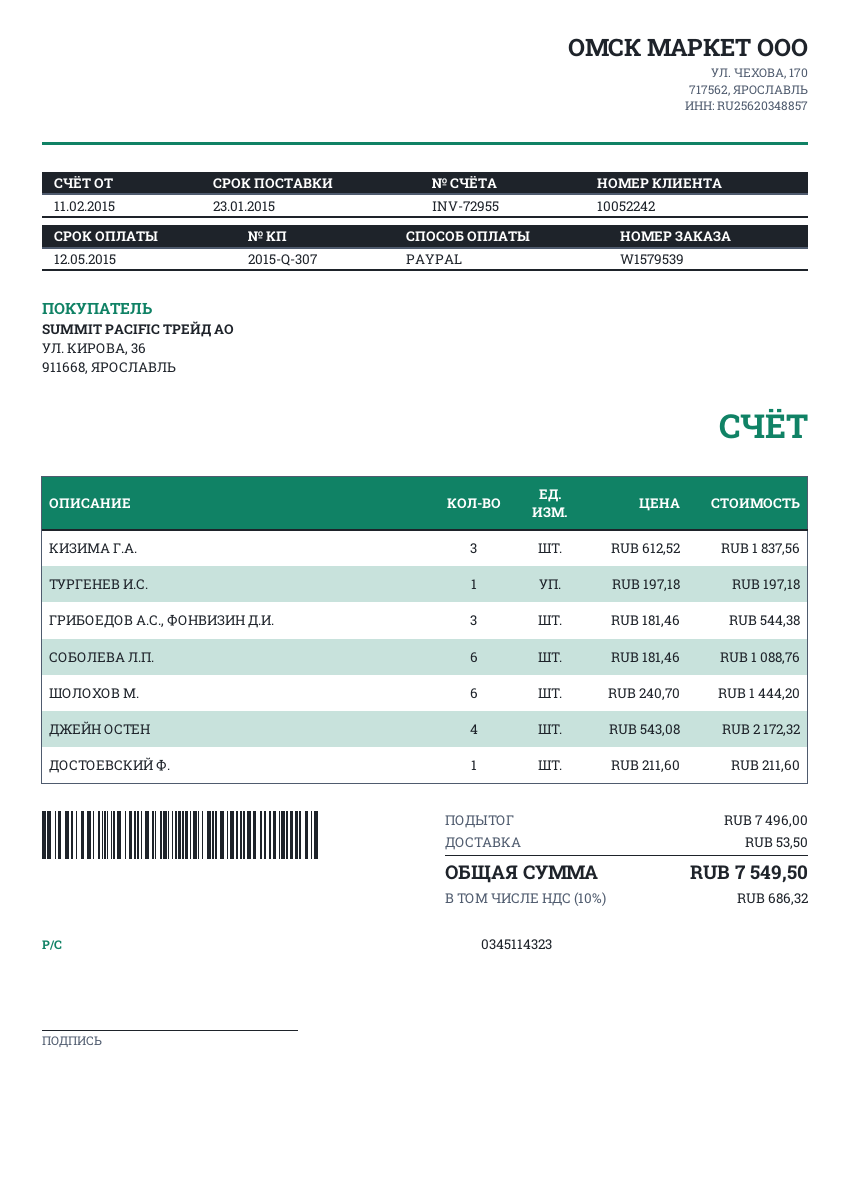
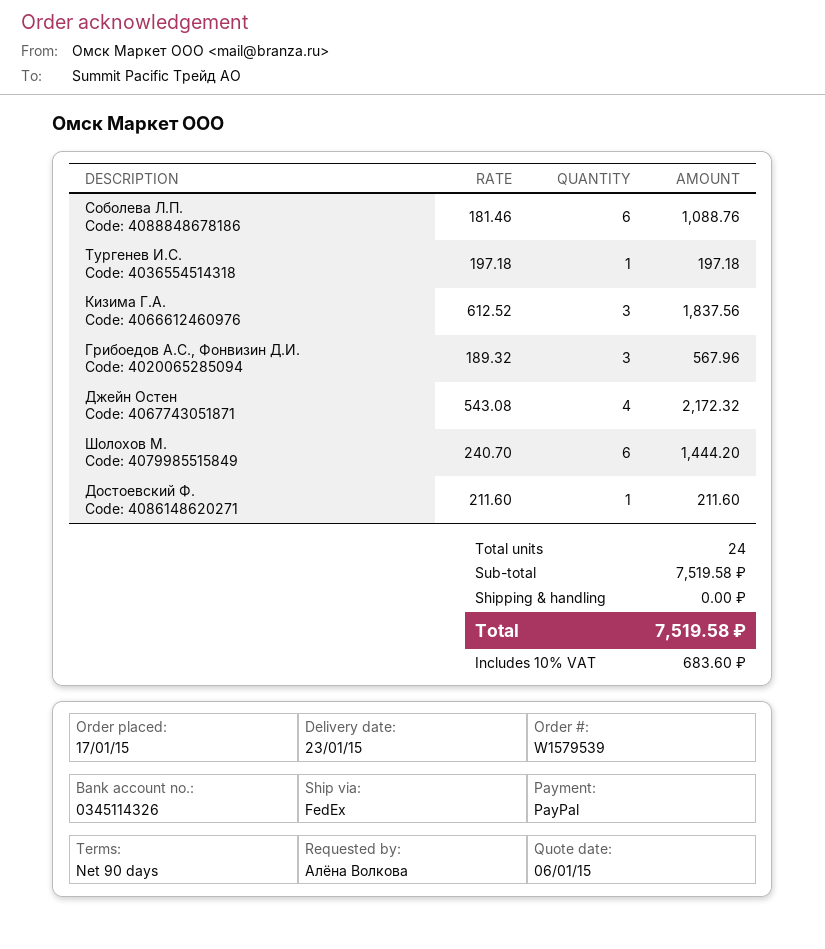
bank account: 0345114323 -> 0345114326
ГРИБОЕДОВ А.С., ФОНВИЗИН Д.И.: 3 x 181.46 = 544.38 -> 3 x 189.32 = 567.96
subtotal: 7496.00 -> 7519.58
shipping: 53.50 -> 0.00
tax: 10% = 686.32 -> 10% = 683.60
total: 7549.50 -> 7519.58

